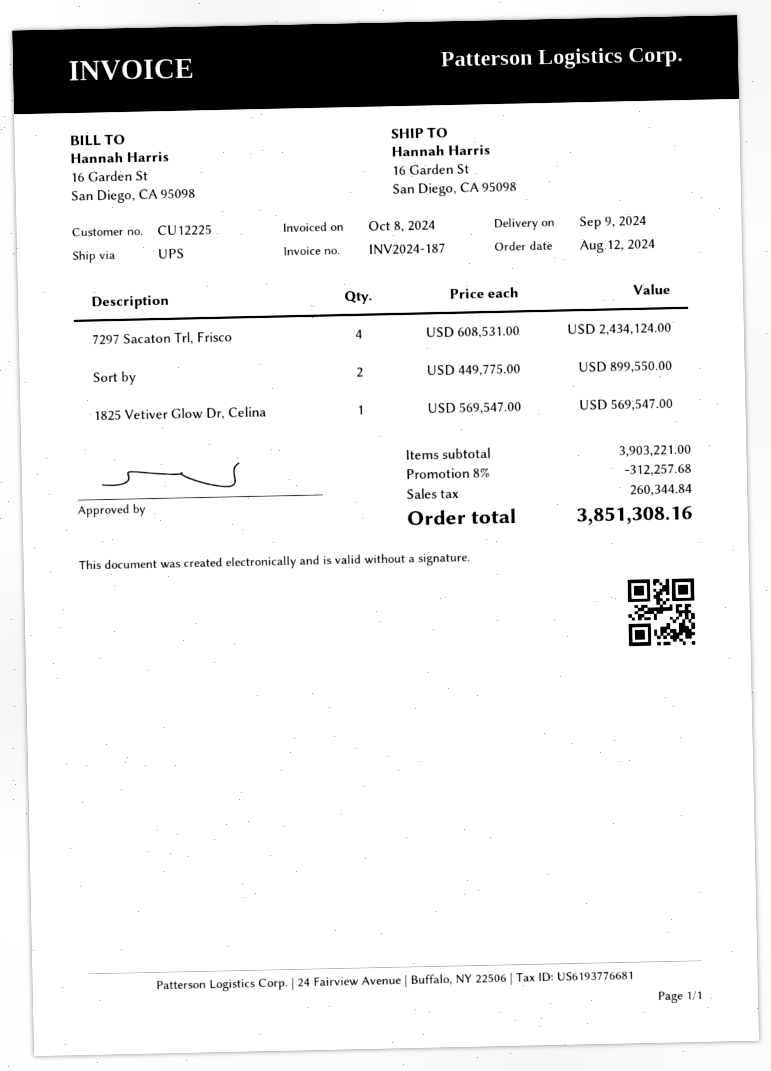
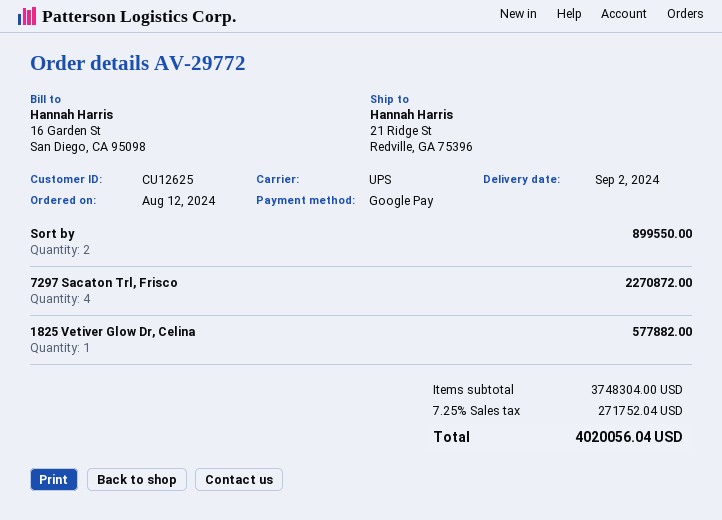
delivery date: 2024-09-09 -> 2024-09-02
customer number: CU12225 -> CU12625
ship to: 16 Garden St, San Diego, CA 95098 -> 21 Ridge St, Redville, GA 75396
7297 Sacaton Trl, Frisco: 4 for 2434124.00 -> 4 for 2270872.00
1825 Vetiver Glow Dr, Celina: 1 for 569547.00 -> 1 for 577882.00
subtotal: 3903221.00 -> 3748304.00
discount: 8% = 312257.68 -> none
tax: 260344.84 -> 271752.04
total: 3851308.16 -> 4020056.04

